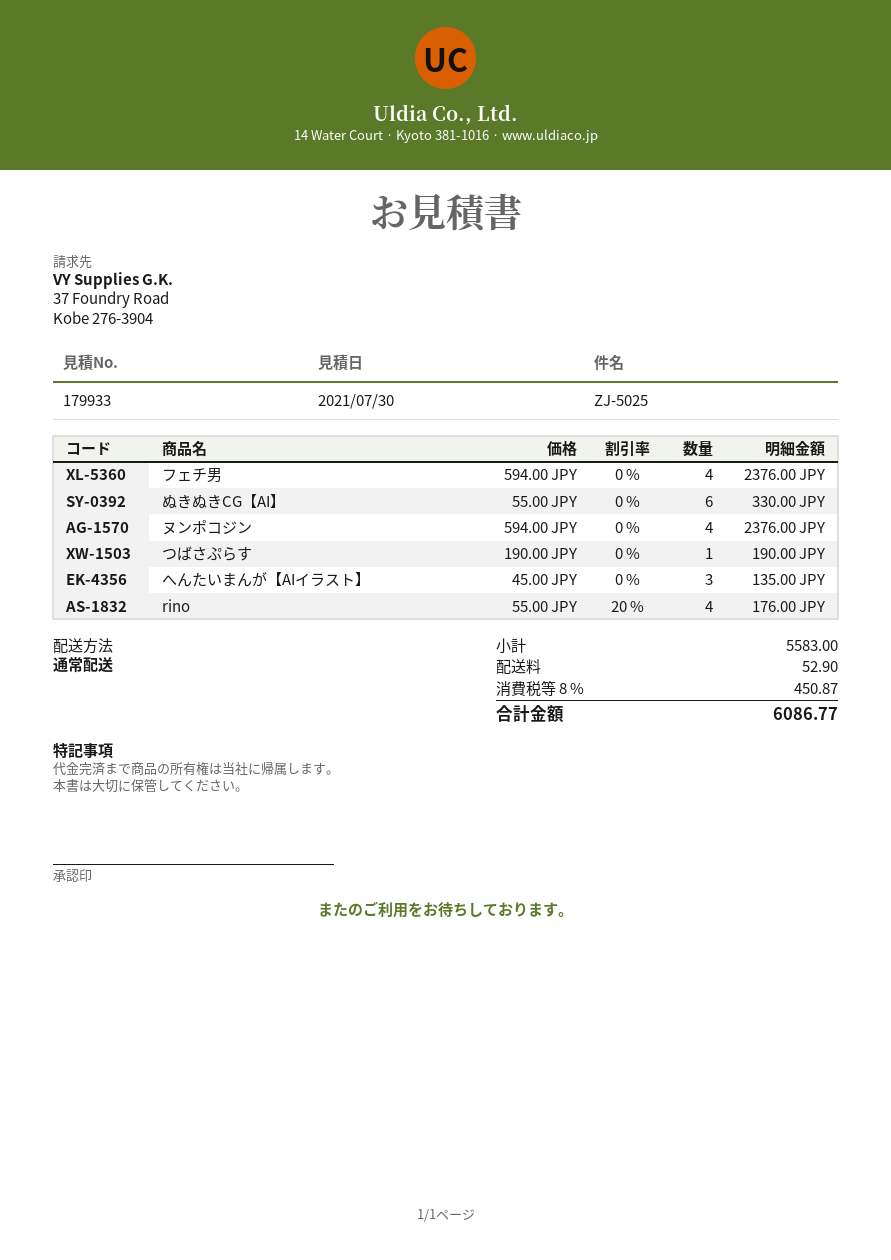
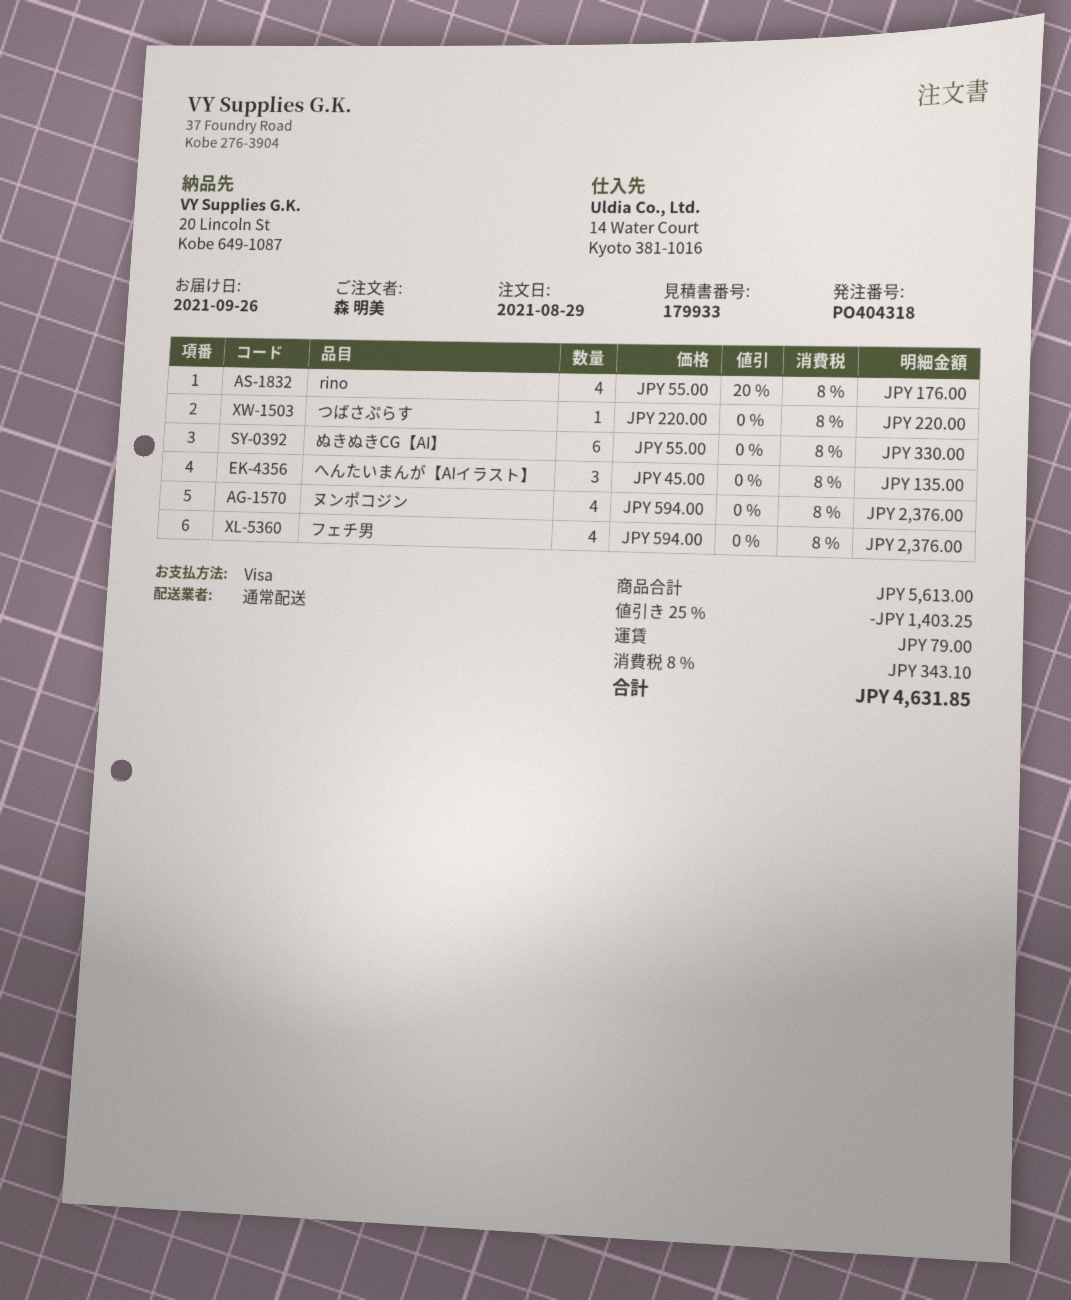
つばさぷらす: 1 x 190.00 = 190.00 -> 1 x 220.00 = 220.00
subtotal: 5583.00 -> 5613.00
discount: none -> 25% = 1403.25
shipping: 52.90 -> 79.00
tax: 8% = 450.87 -> 8% = 343.10
total: 6086.77 -> 4631.85

